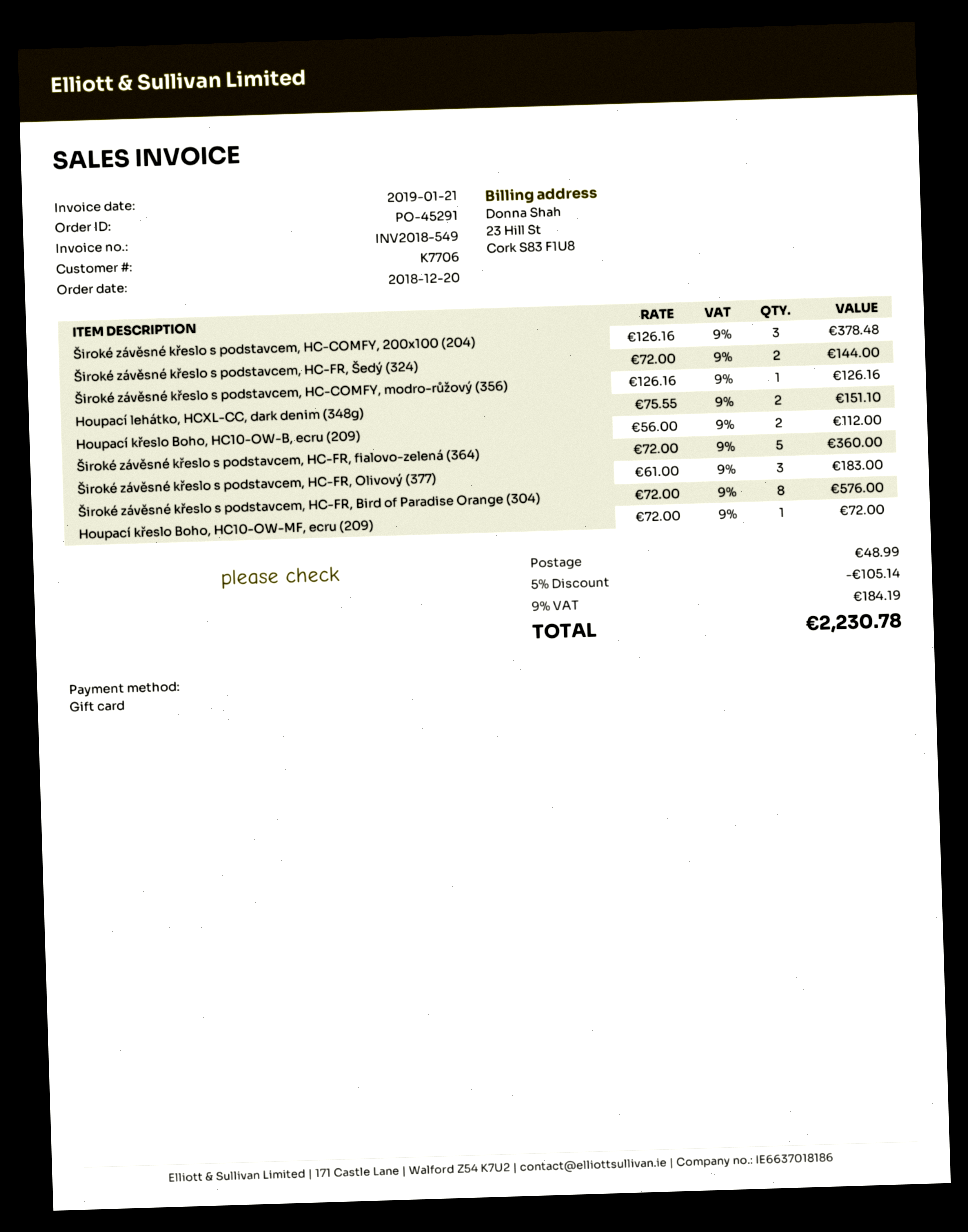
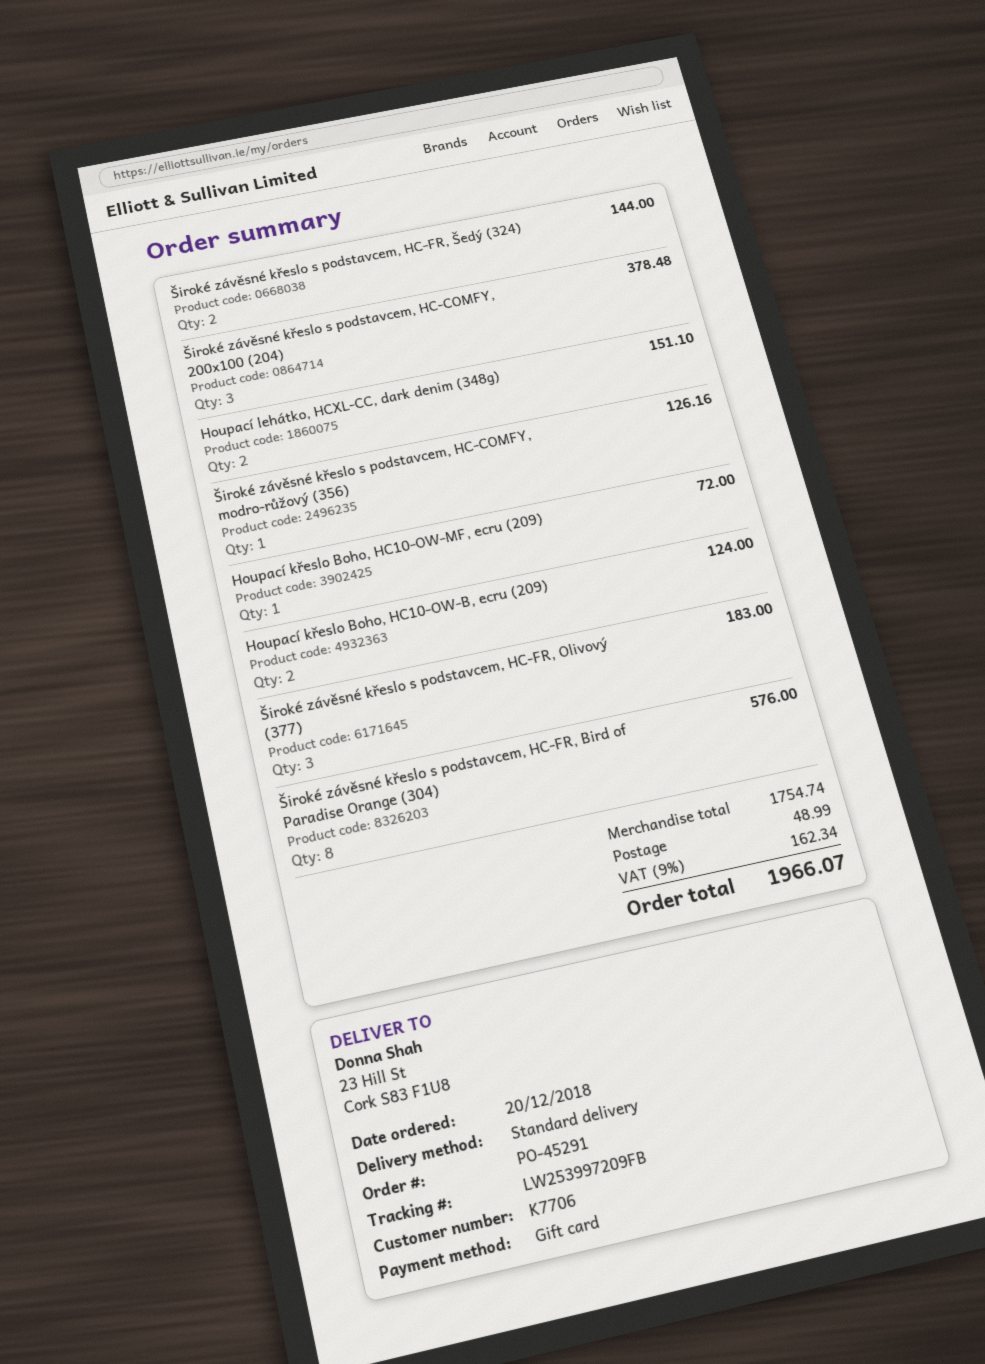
Houpací křeslo Boho, HC10-OW-B, ecru (209): 2 for 112.00 -> 2 for 124.00
Široké závěsné křeslo s podstavcem, HC-FR, fialovo-zelená (364): 5 for 360.00 -> none
discount: 5% = 105.14 -> none
tax: 9% = 184.19 -> 9% = 162.34
total: 2230.78 -> 1966.07

